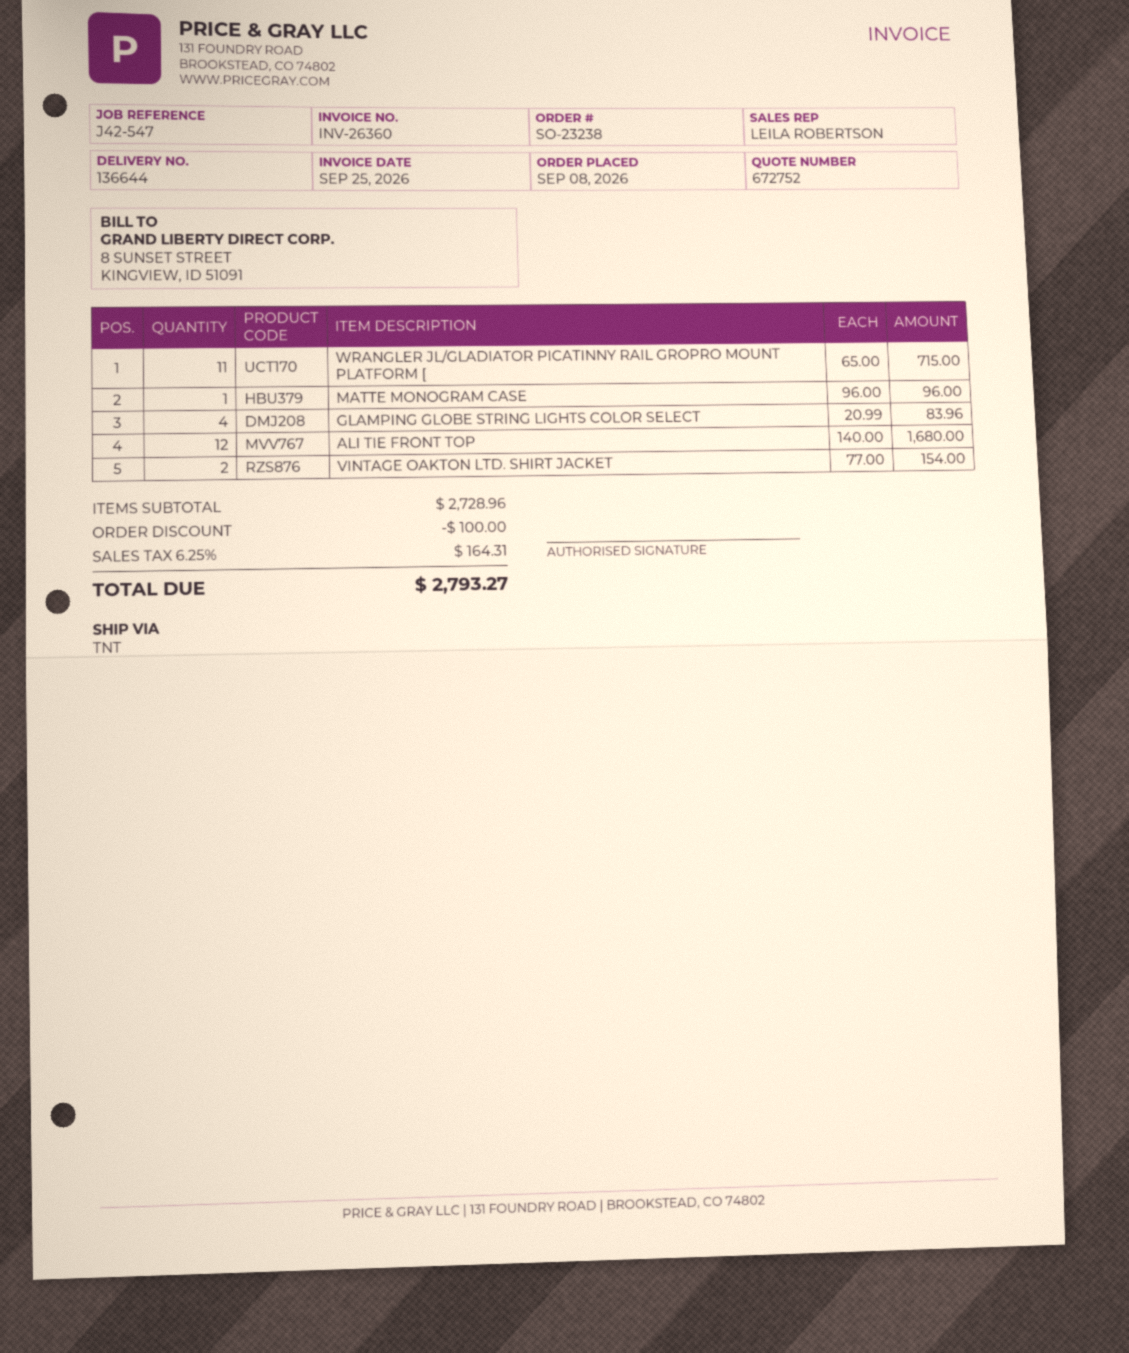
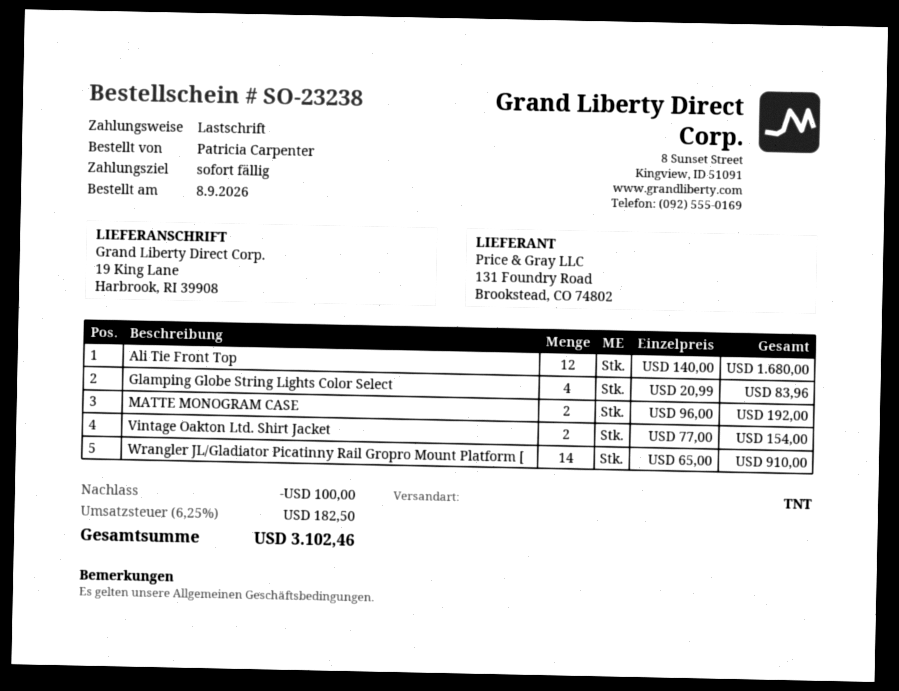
WRANGLER JL/GLADIATOR PICATINNY RAIL GROPRO MOUNT PLATFORM [: 11 x 65.00 = 715.00 -> 14 x 65.00 = 910.00
MATTE MONOGRAM CASE: 1 x 96.00 = 96.00 -> 2 x 96.00 = 192.00
tax: 6.25% = 164.31 -> 6.25% = 182.50
total: 2793.27 -> 3102.46

